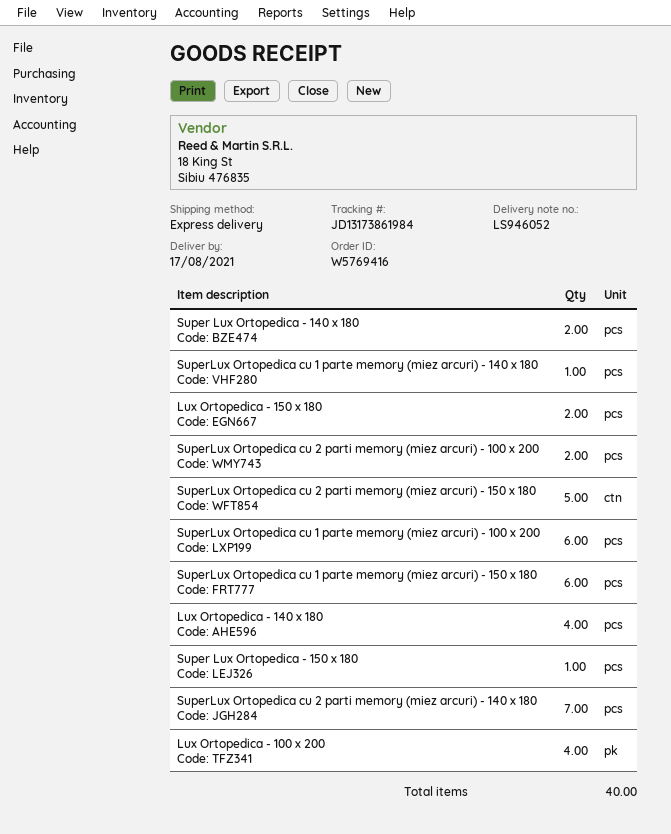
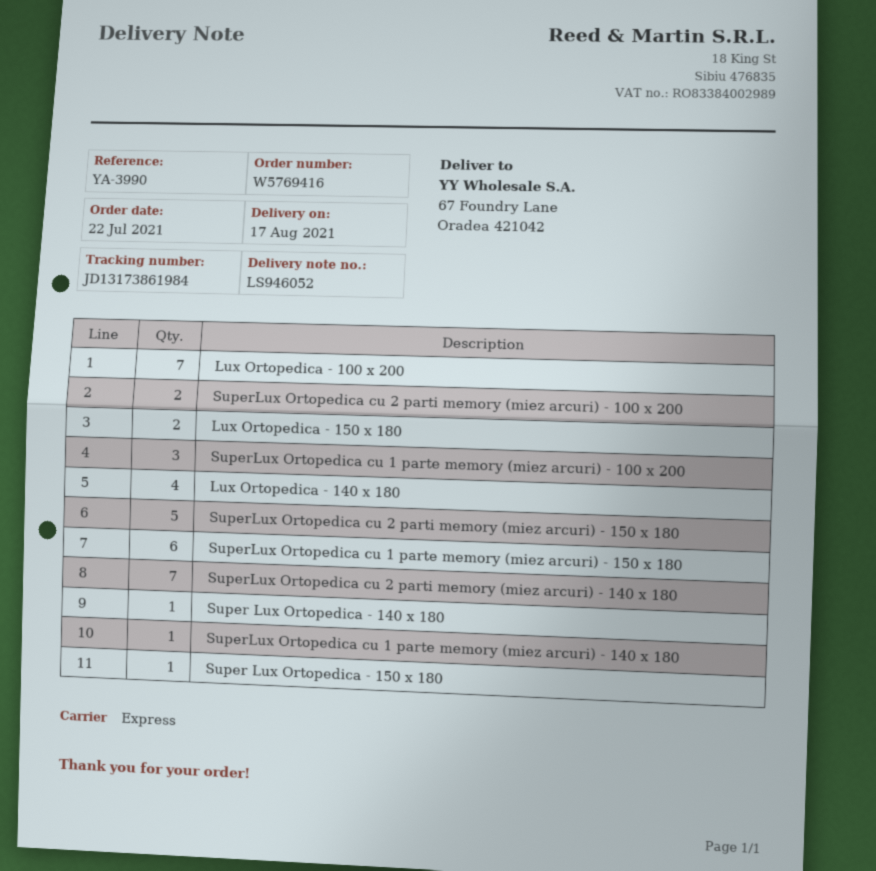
Super Lux Ortopedica - 140 x 180: 2 -> 1
SuperLux Ortopedica cu 1 parte memory (miez arcuri) - 100 x 200: 6 -> 3
Lux Ortopedica - 100 x 200: 4 -> 7

